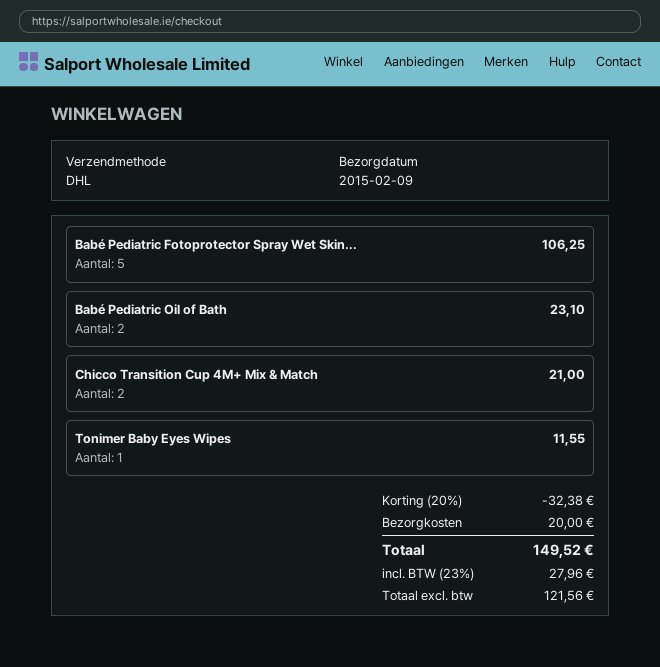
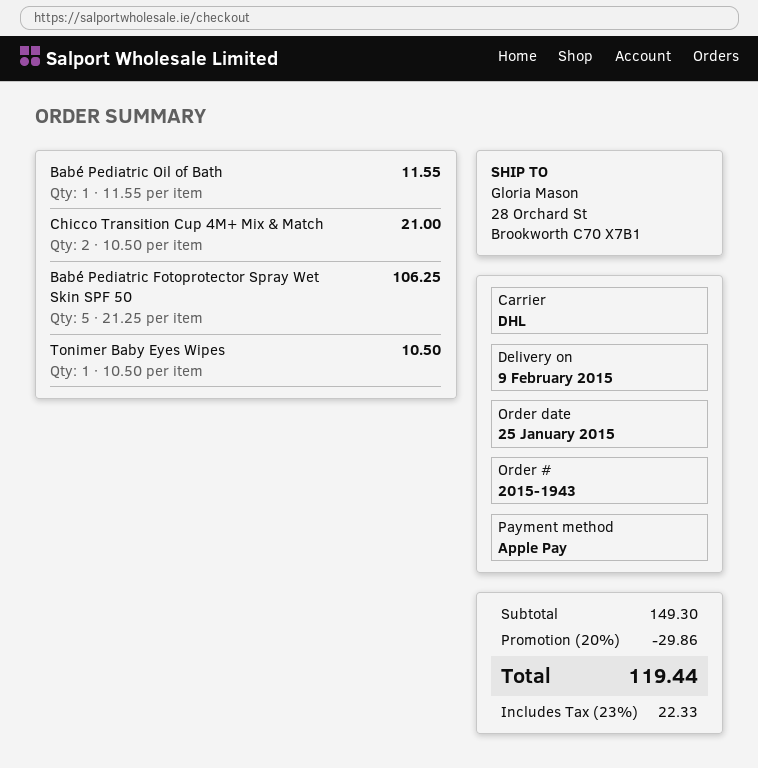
Babé Pediatric Oil of Bath: 2 for 23.10 -> 1 for 11.55
Tonimer Baby Eyes Wipes: 1 for 11.55 -> 1 for 10.50
discount: 20% = 32.38 -> 20% = 29.86
shipping: 20.00 -> none
tax: 23% = 27.96 -> 23% = 22.33
total: 149.52 -> 119.44

